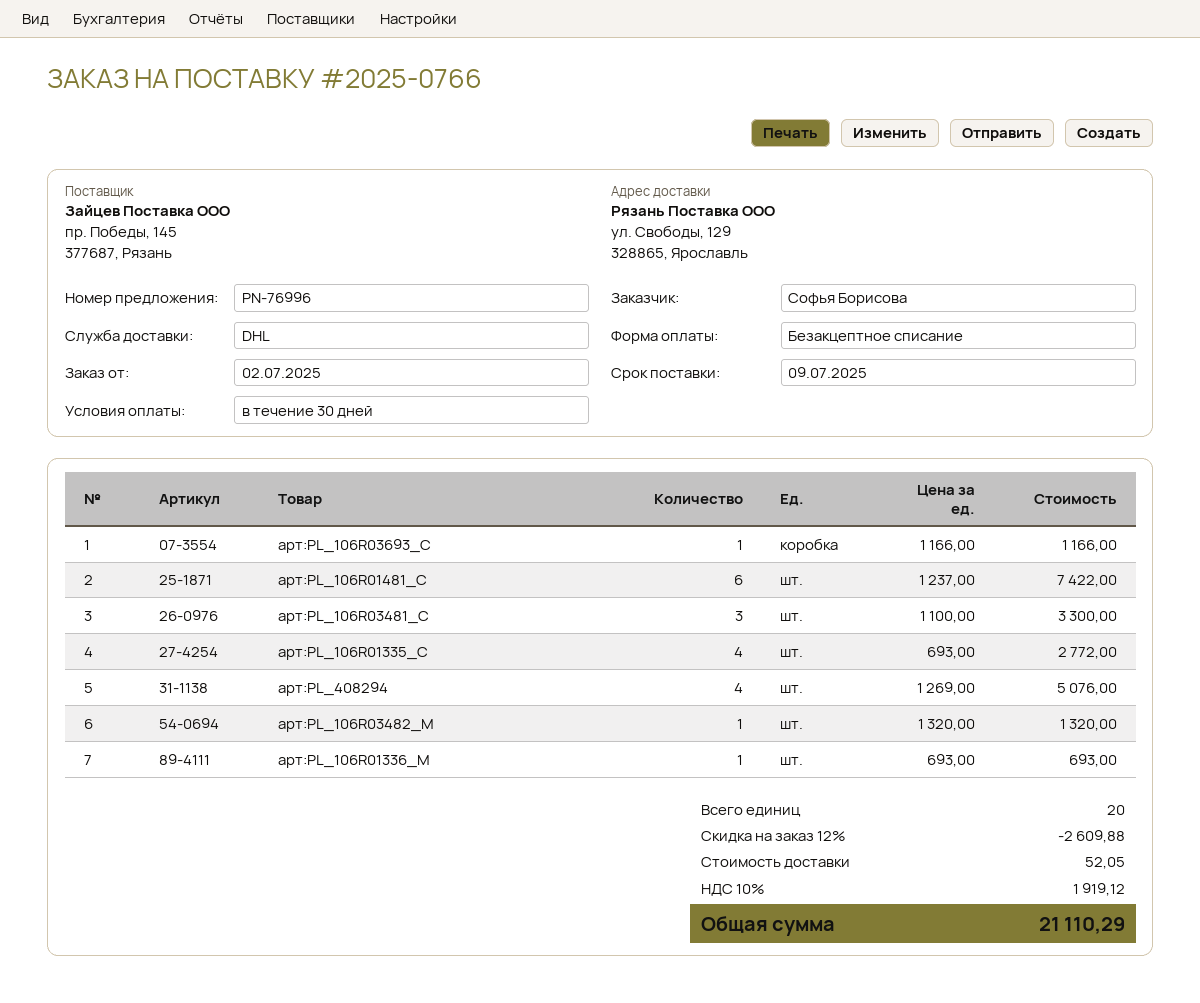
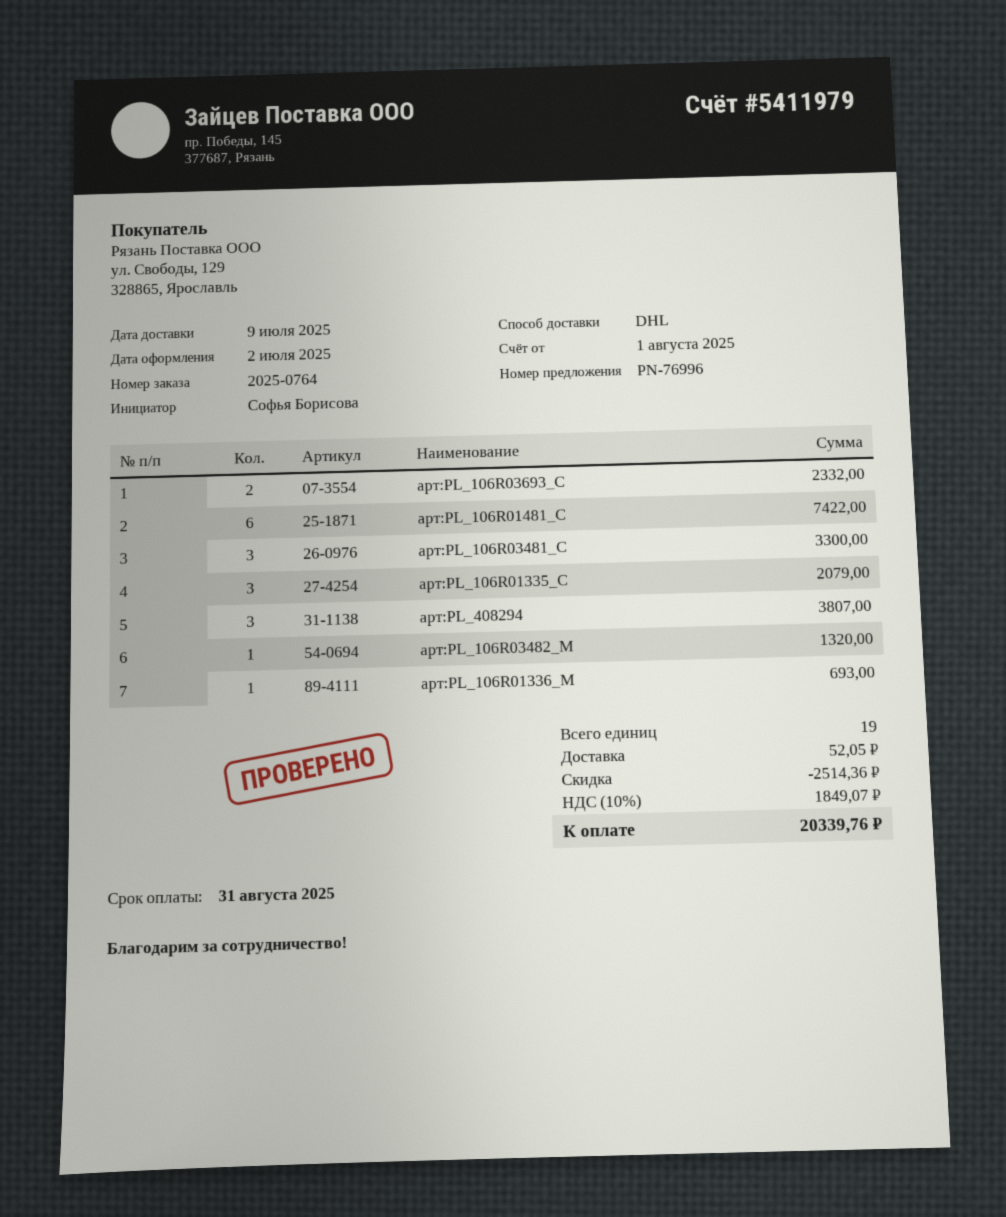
order number: 2025-0766 -> 2025-0764
арт:PL_106R03693_C: 1 for 1166.00 -> 2 for 2332.00
арт:PL_106R01335_C: 4 for 2772.00 -> 3 for 2079.00
арт:PL_408294: 4 for 5076.00 -> 3 for 3807.00
total quantity: 20 -> 19
discount: 2609.88 -> 2514.36
tax: 10% = 1919.12 -> 10% = 1849.07
total: 21110.29 -> 20339.76

